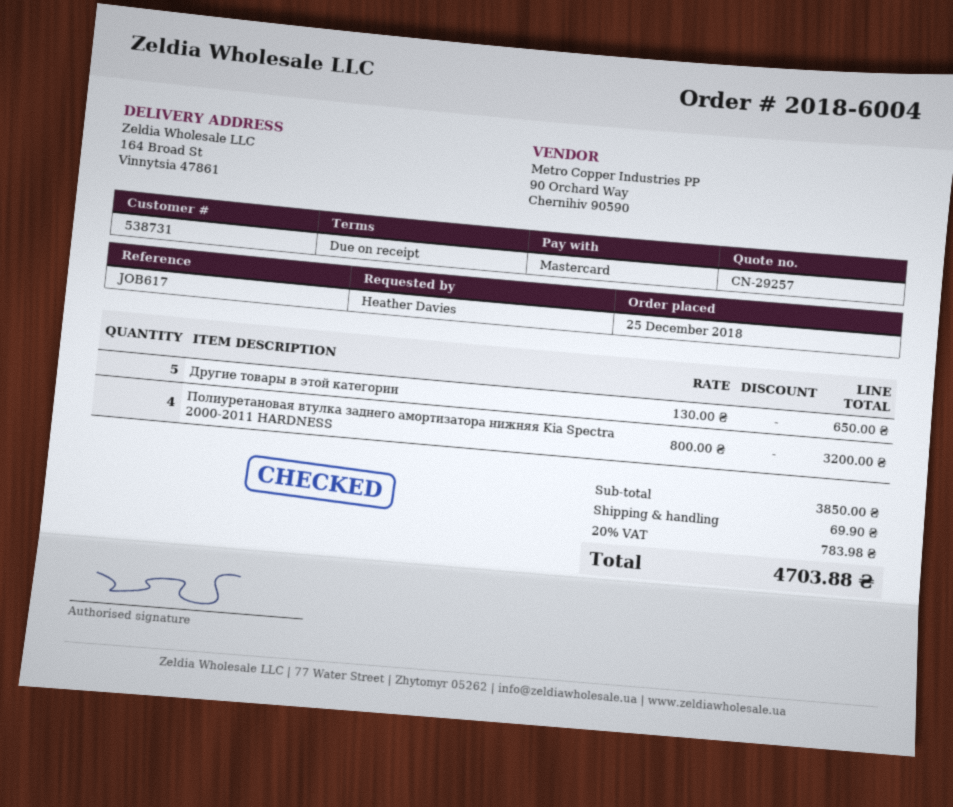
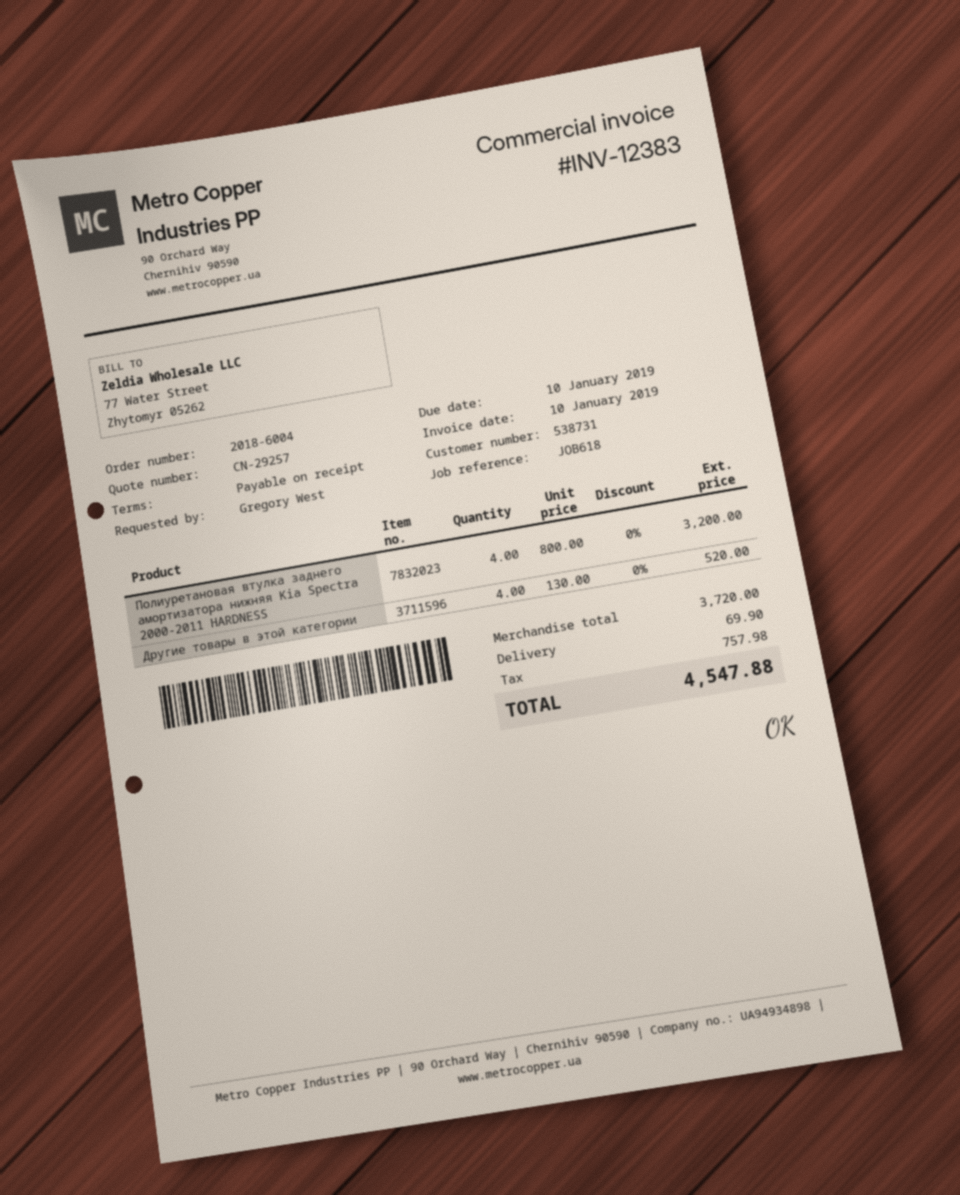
reference: JOB617 -> JOB618
ordered by: Heather Davies -> Gregory West
Другие товары в этой категории: 5 x 130.00 = 650.00 -> 4 x 130.00 = 520.00
subtotal: 3850.00 -> 3720.00
tax: 783.98 -> 757.98
total: 4703.88 -> 4547.88

